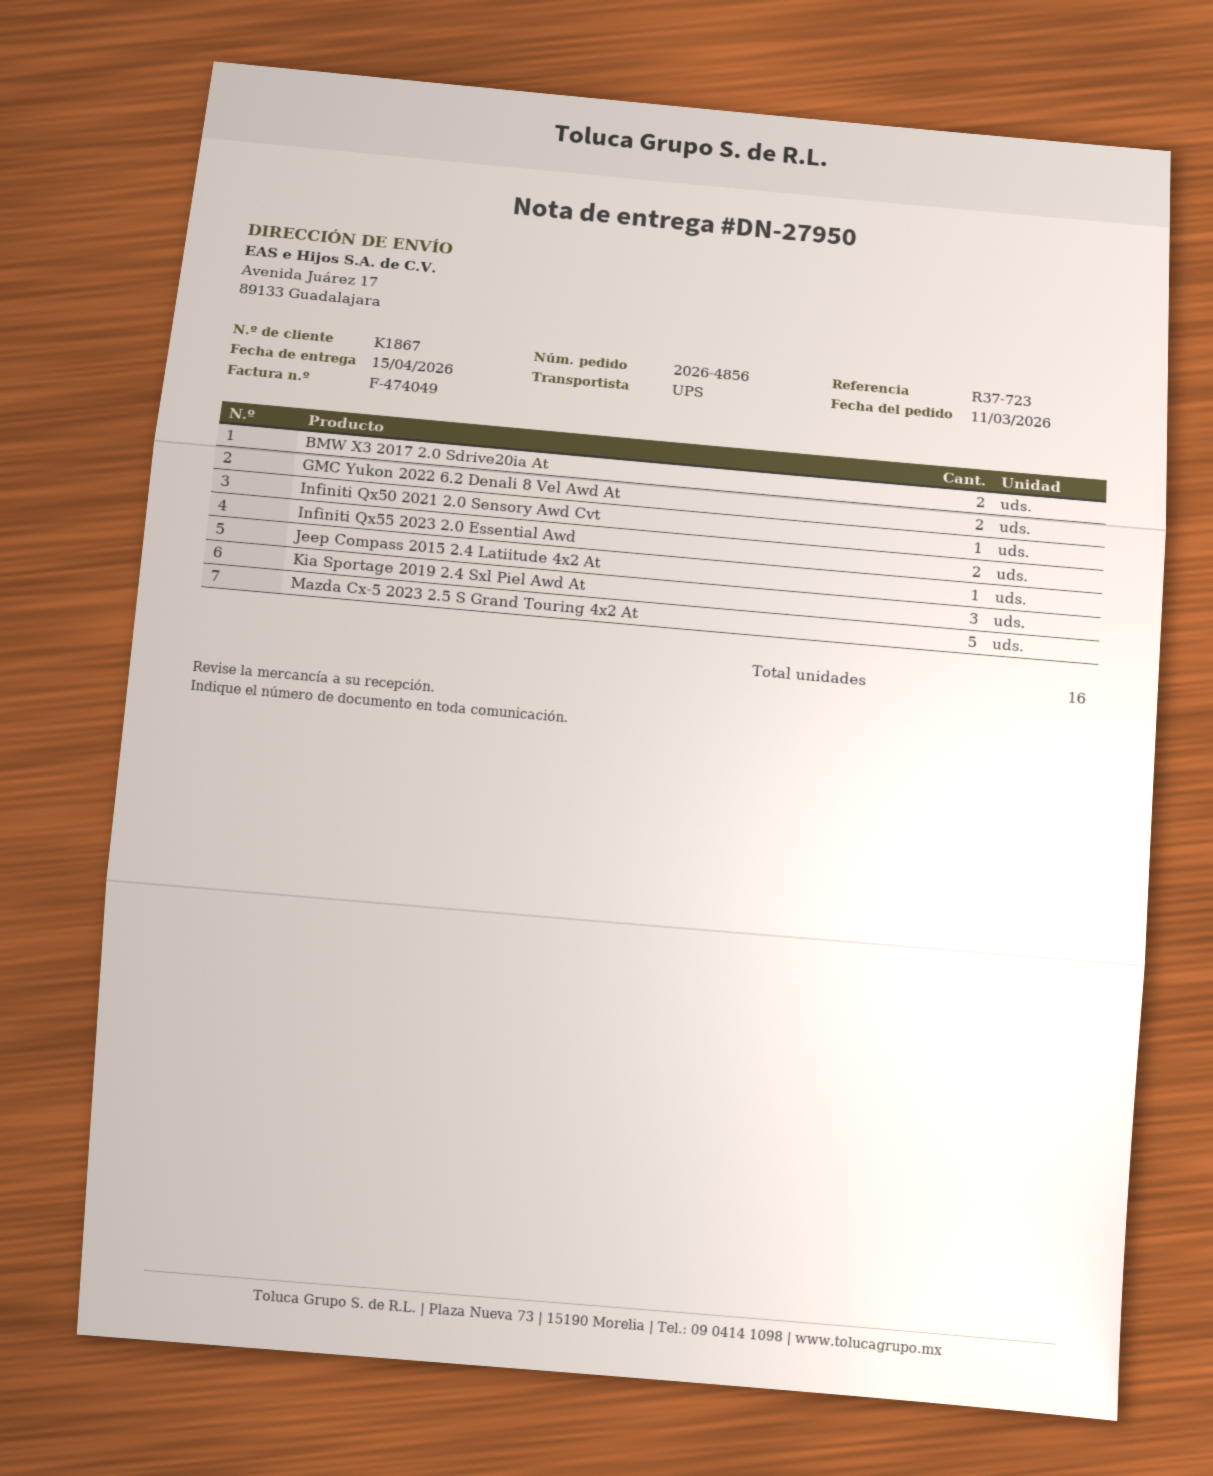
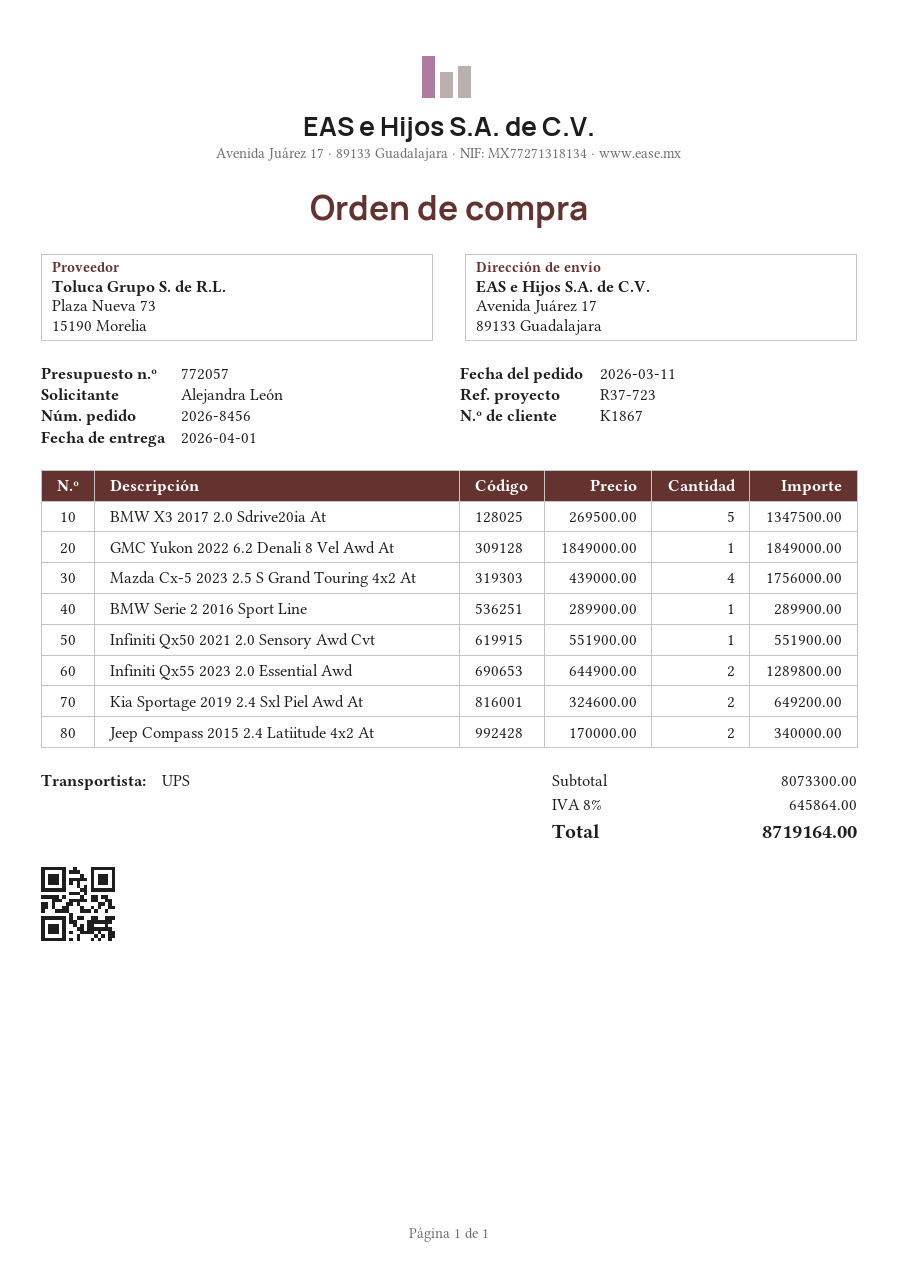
order number: 2026-4856 -> 2026-8456
delivery date: 2026-04-15 -> 2026-04-01
BMW X3 2017 2.0 Sdrive20ia At: 2 -> 5
GMC Yukon 2022 6.2 Denali 8 Vel Awd At: 2 -> 1
Jeep Compass 2015 2.4 Latiitude 4x2 At: 1 -> 2
Kia Sportage 2019 2.4 Sxl Piel Awd At: 3 -> 2
Mazda Cx-5 2023 2.5 S Grand Touring 4x2 At: 5 -> 4
BMW Serie 2 2016 Sport Line: none -> 1

